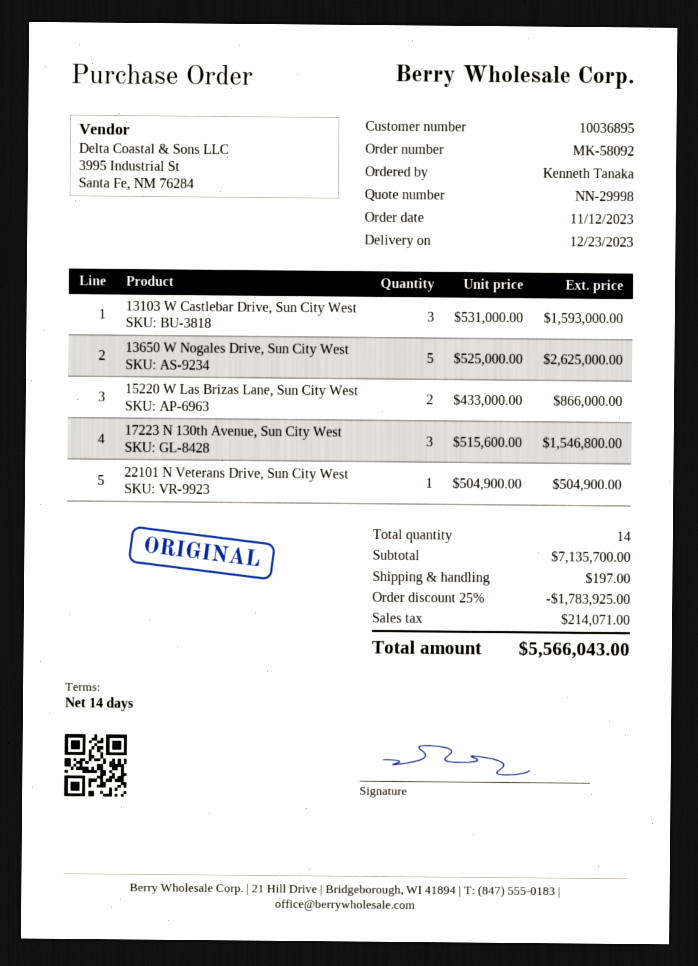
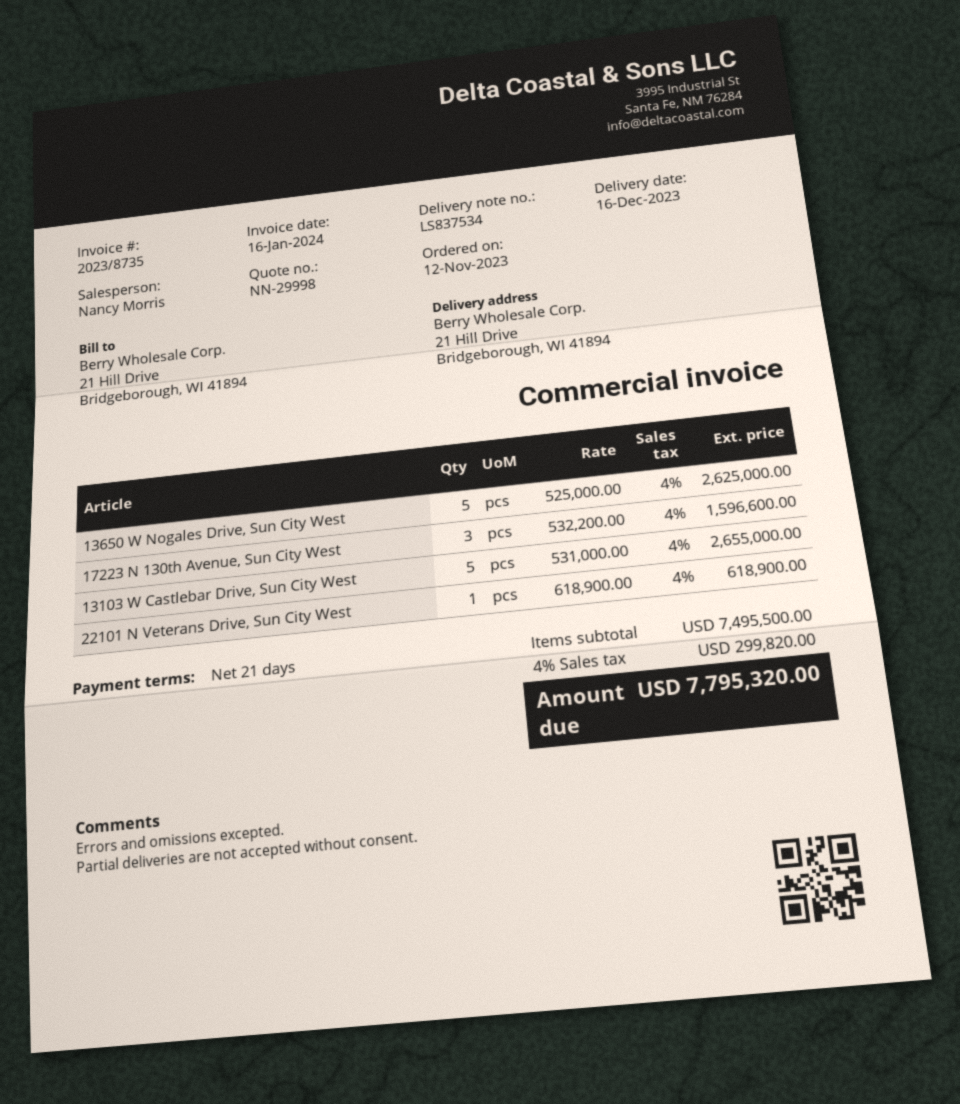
delivery date: 2023-12-23 -> 2023-12-16
payment terms: 14 days -> 21 days
13103 W Castlebar Drive, Sun City West: 3 x 531000.00 = 1593000.00 -> 5 x 531000.00 = 2655000.00
15220 W Las Brizas Lane, Sun City West: 2 x 433000.00 = 866000.00 -> none
17223 N 130th Avenue, Sun City West: 3 x 515600.00 = 1546800.00 -> 3 x 532200.00 = 1596600.00
22101 N Veterans Drive, Sun City West: 1 x 504900.00 = 504900.00 -> 1 x 618900.00 = 618900.00
subtotal: 7135700.00 -> 7495500.00
discount: 25% = 1783925.00 -> none
shipping: 197.00 -> none
tax: 214071.00 -> 299820.00
total: 5566043.00 -> 7795320.00

